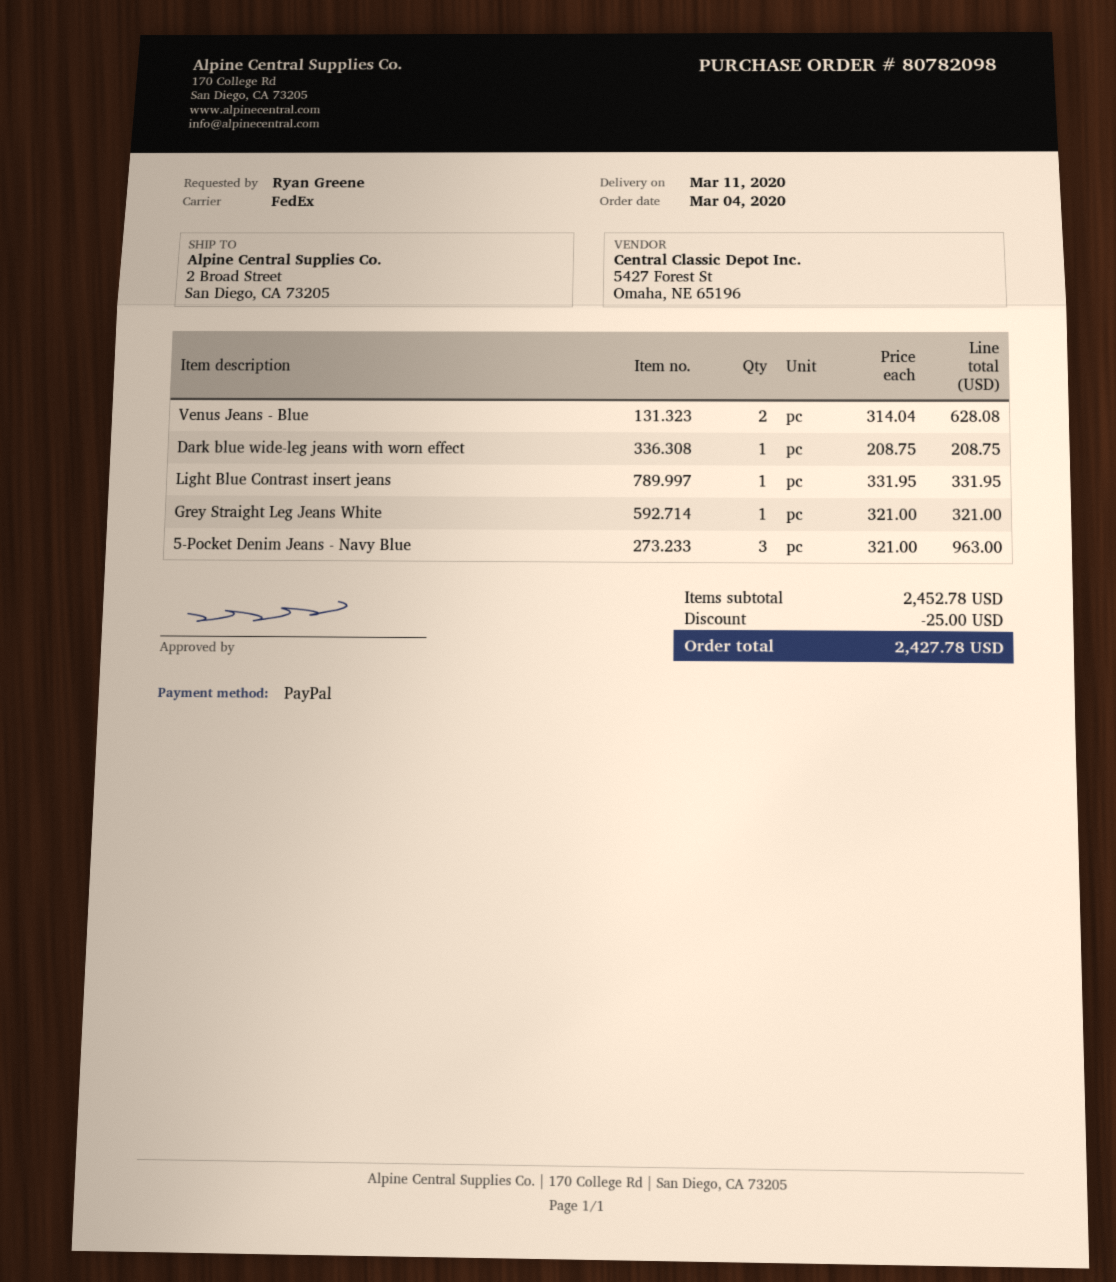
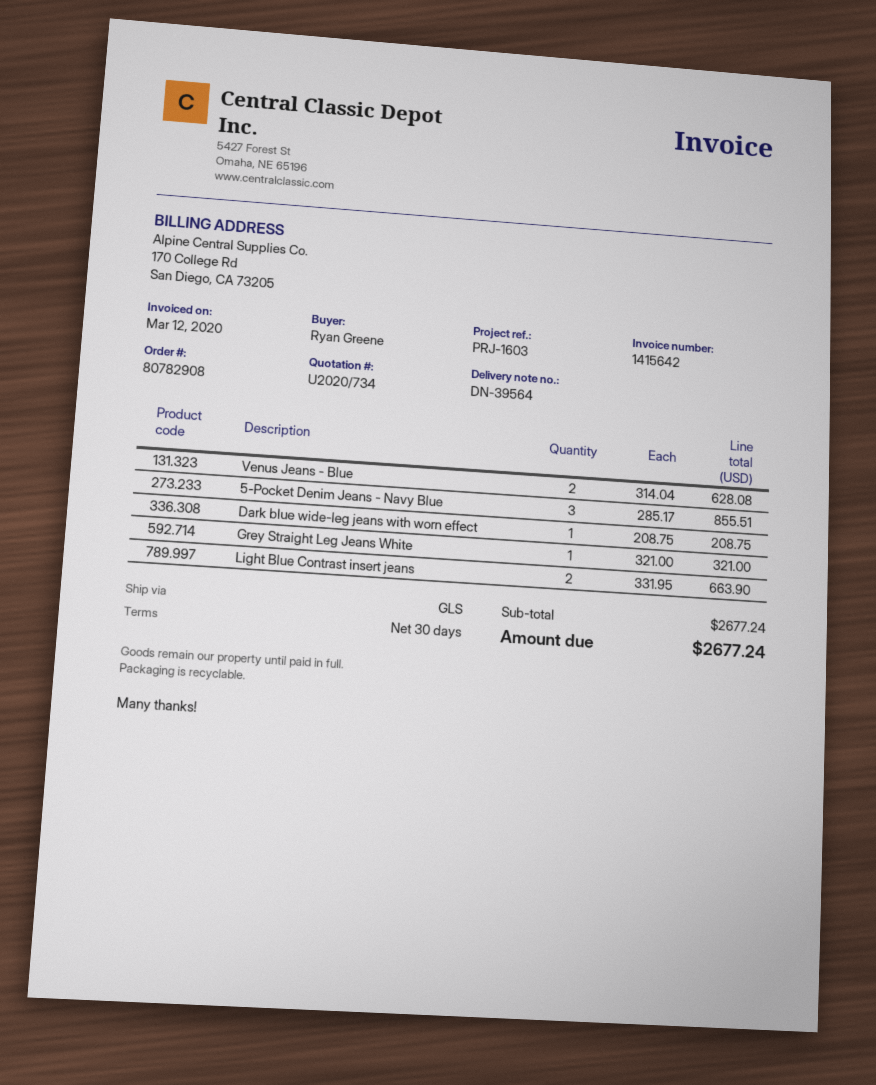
order number: 80782098 -> 80782908
shipping method: FedEx -> GLS
Light Blue Contrast insert jeans: 1 x 331.95 = 331.95 -> 2 x 331.95 = 663.90
5-Pocket Denim Jeans - Navy Blue: 3 x 321.00 = 963.00 -> 3 x 285.17 = 855.51
subtotal: 2452.78 -> 2677.24
discount: 25.00 -> none
total: 2427.78 -> 2677.24

